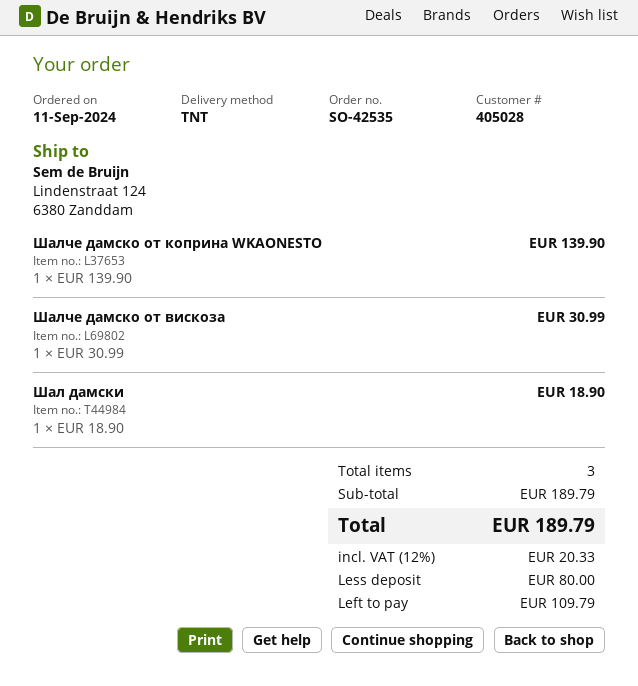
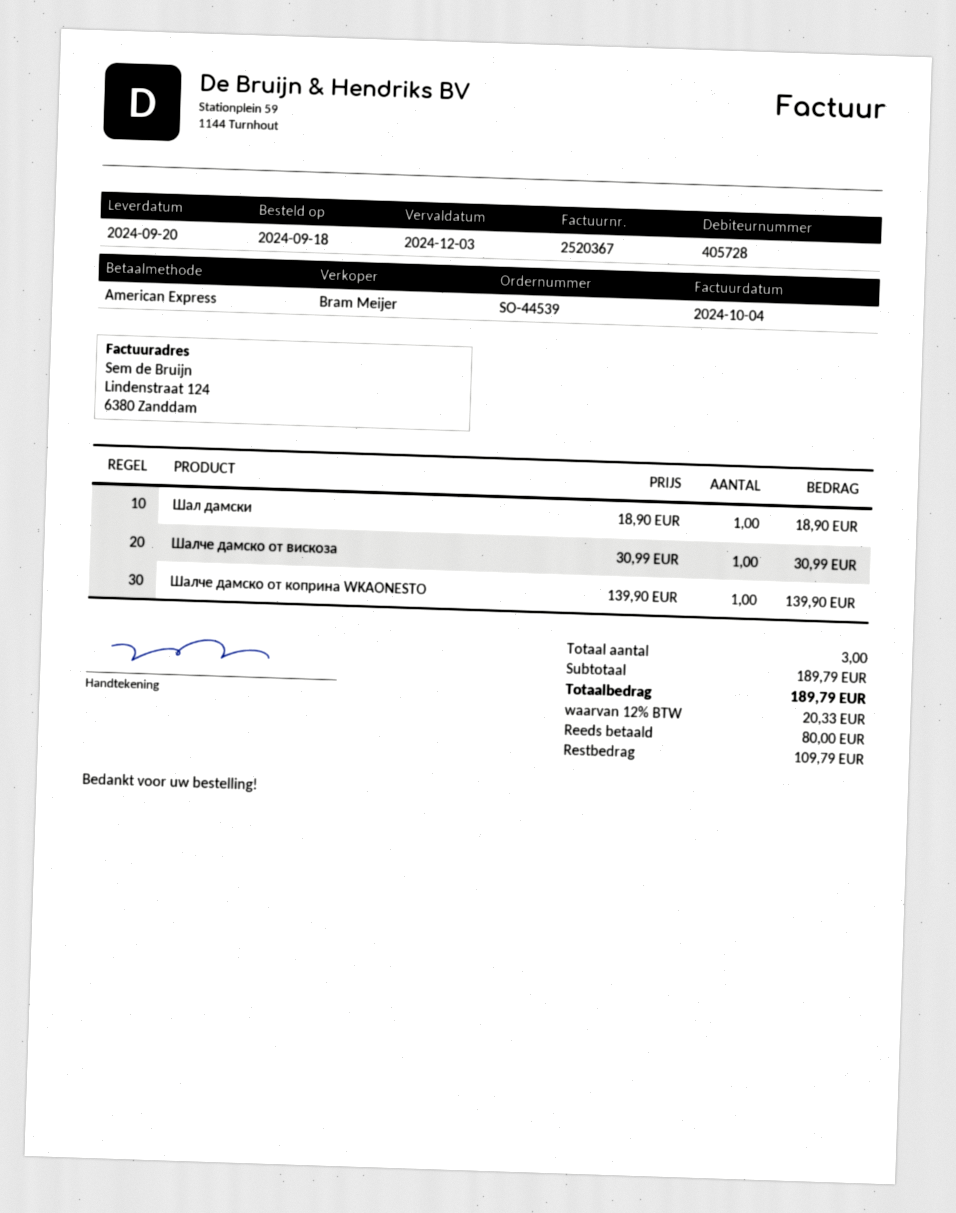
order number: SO-42535 -> SO-44539
order date: 2024-09-11 -> 2024-09-18
customer number: 405028 -> 405728

